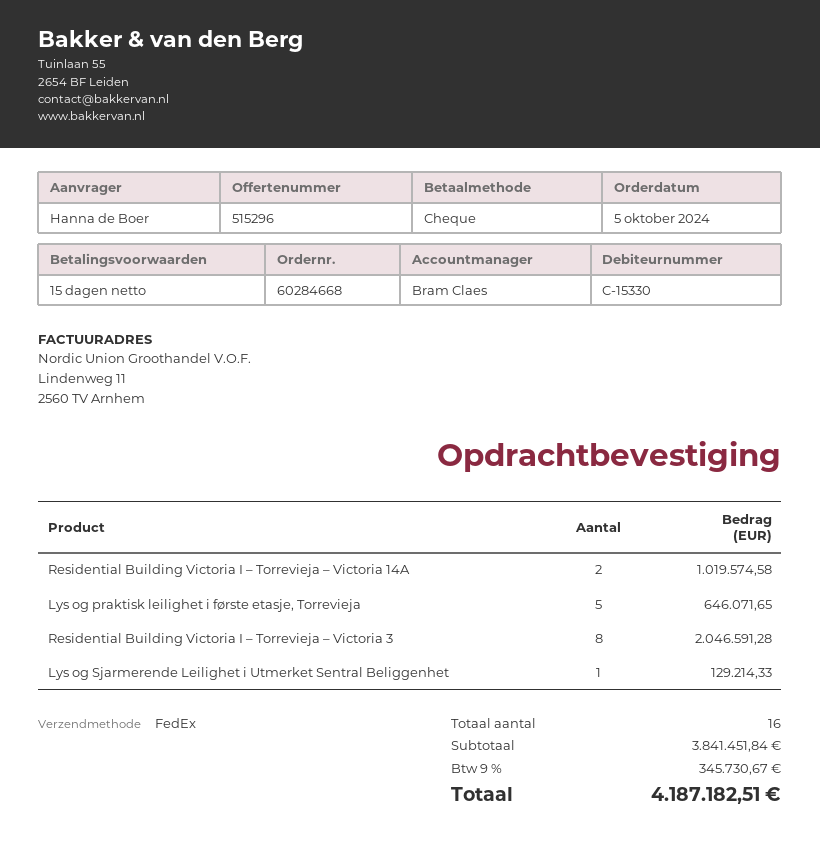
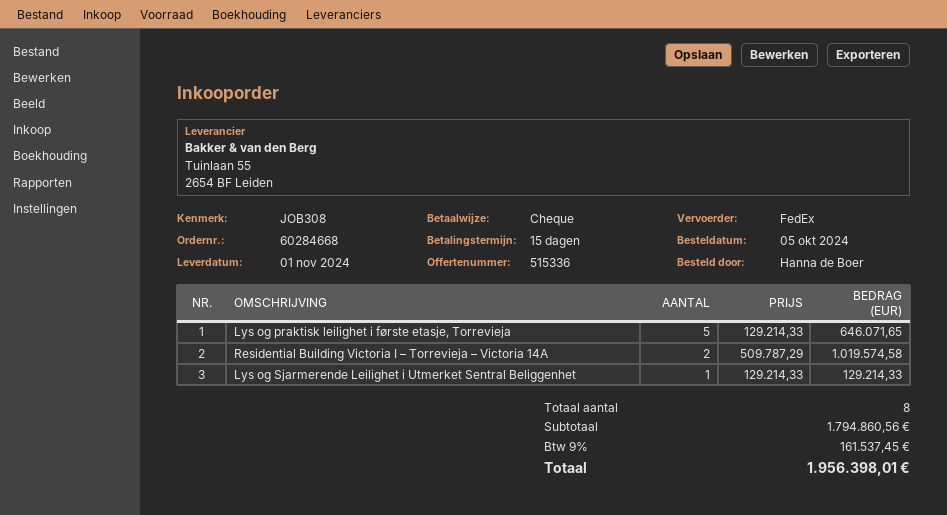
quote number: 515296 -> 515336
Residential Building Victoria I – Torrevieja – Victoria 3: 8 for 2046591.28 -> none
total quantity: 16 -> 8
subtotal: 3841451.84 -> 1794860.56
tax: 9% = 345730.67 -> 9% = 161537.45
total: 4187182.51 -> 1956398.01

